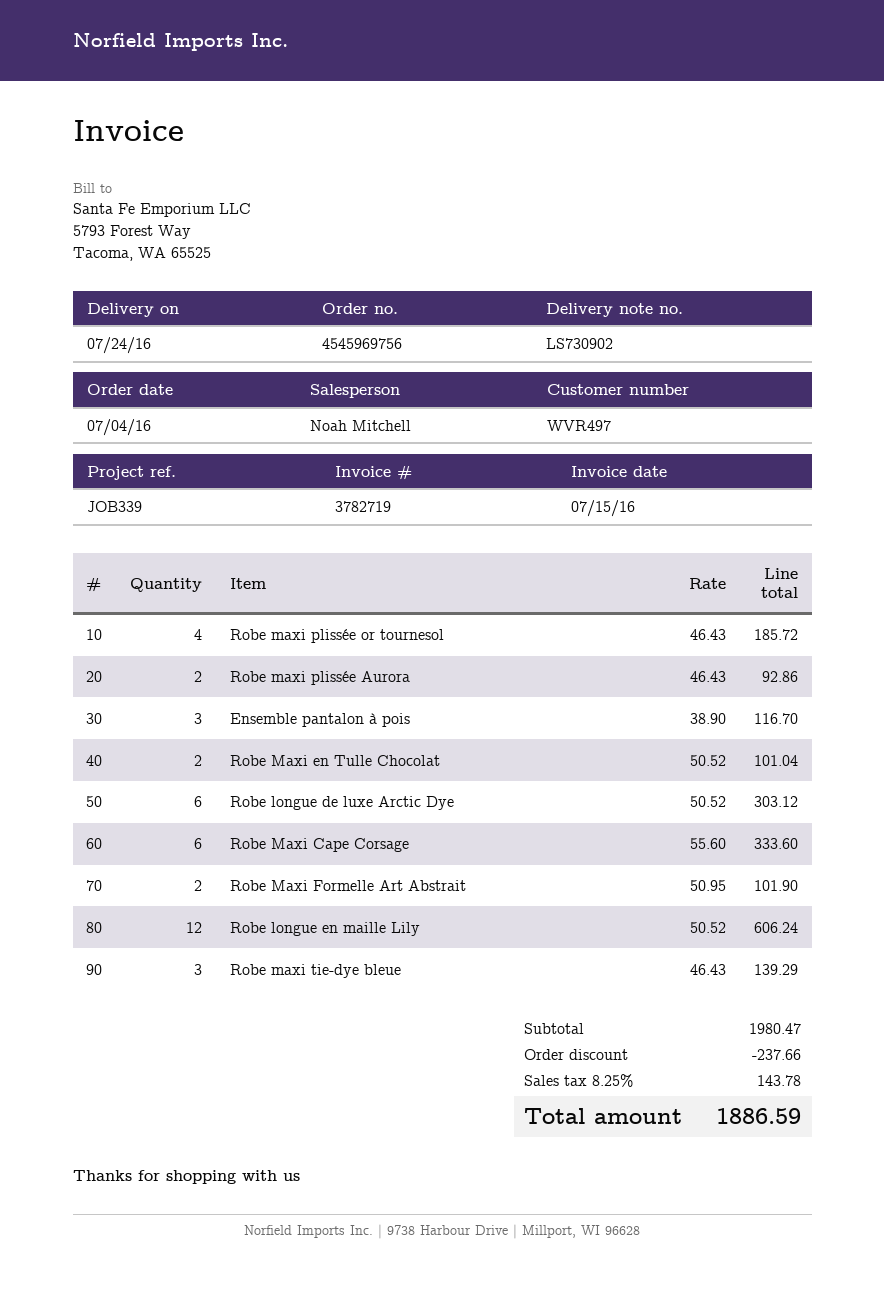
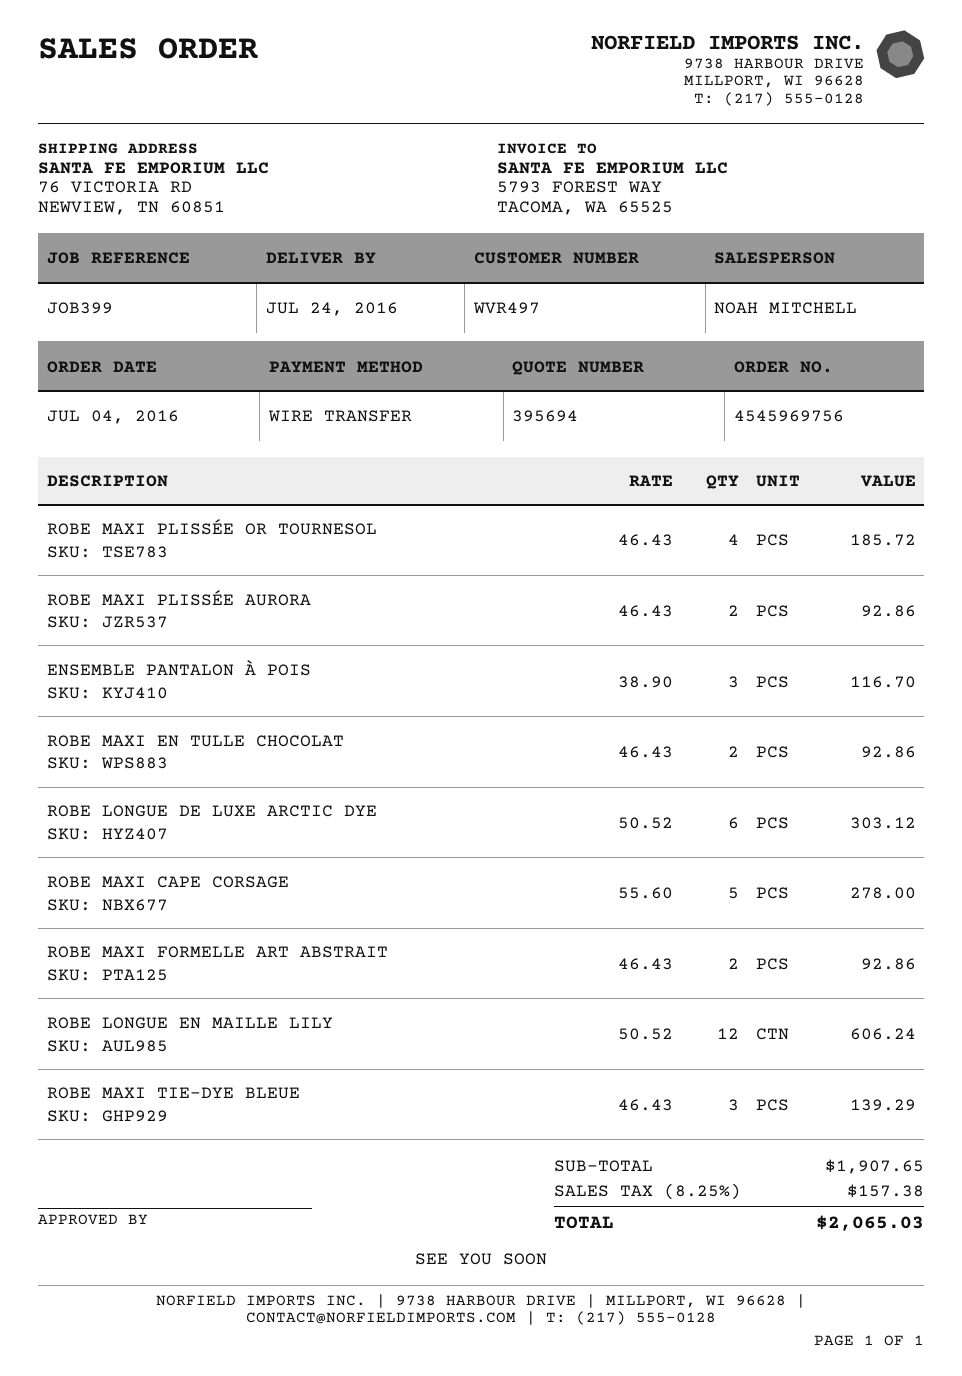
reference: JOB339 -> JOB399
Robe Maxi en Tulle Chocolat: 2 x 50.52 = 101.04 -> 2 x 46.43 = 92.86
Robe Maxi Cape Corsage: 6 x 55.60 = 333.60 -> 5 x 55.60 = 278.00
Robe Maxi Formelle Art Abstrait: 2 x 50.95 = 101.90 -> 2 x 46.43 = 92.86
subtotal: 1980.47 -> 1907.65
discount: 237.66 -> none
tax: 8.25% = 143.78 -> 8.25% = 157.38
total: 1886.59 -> 2065.03

